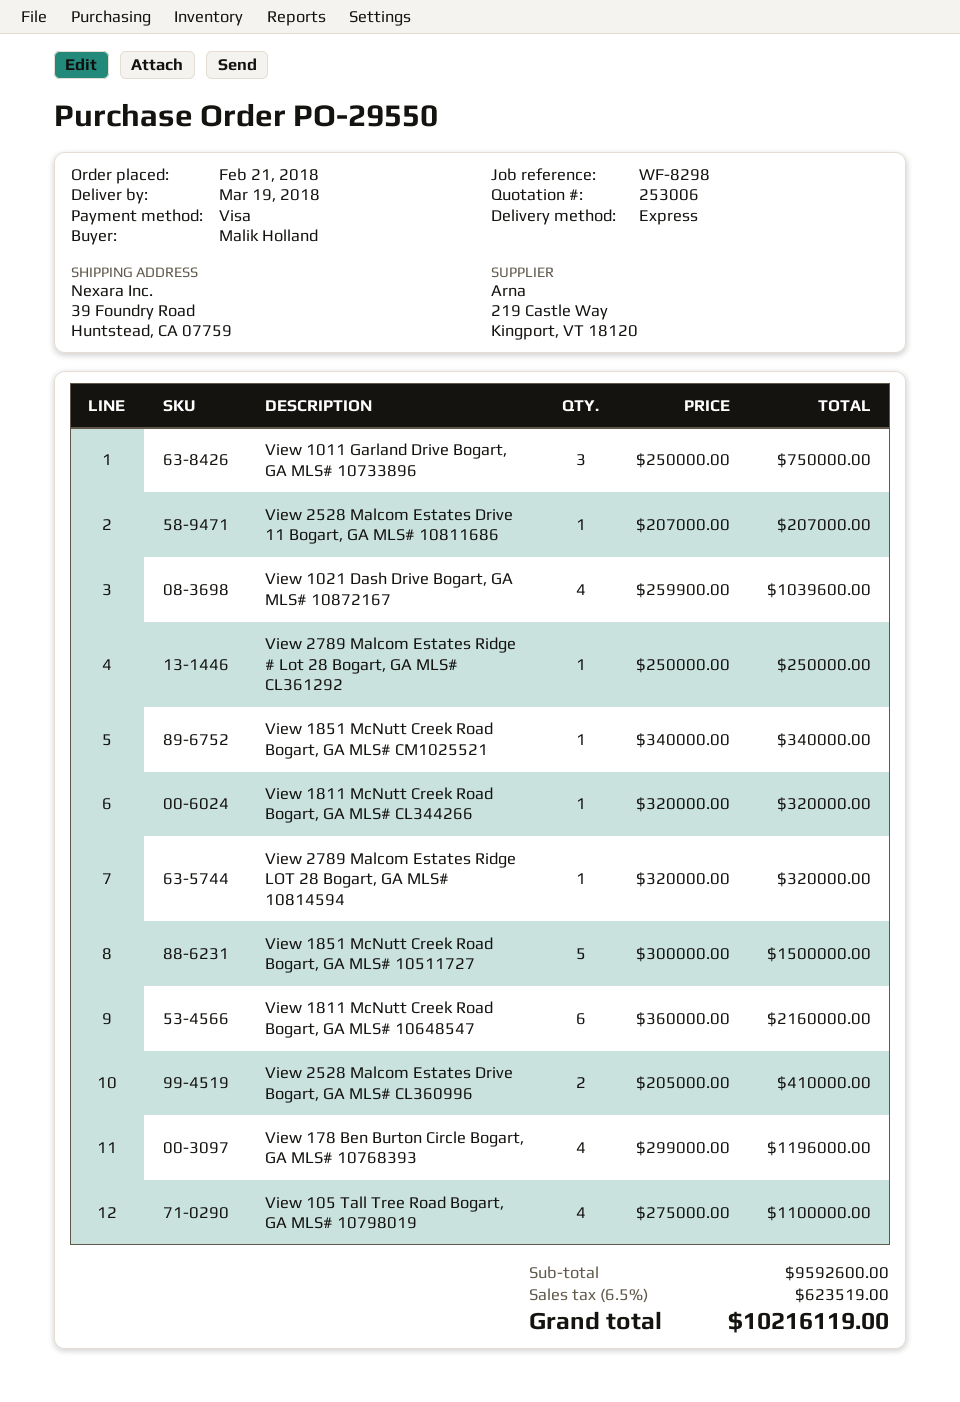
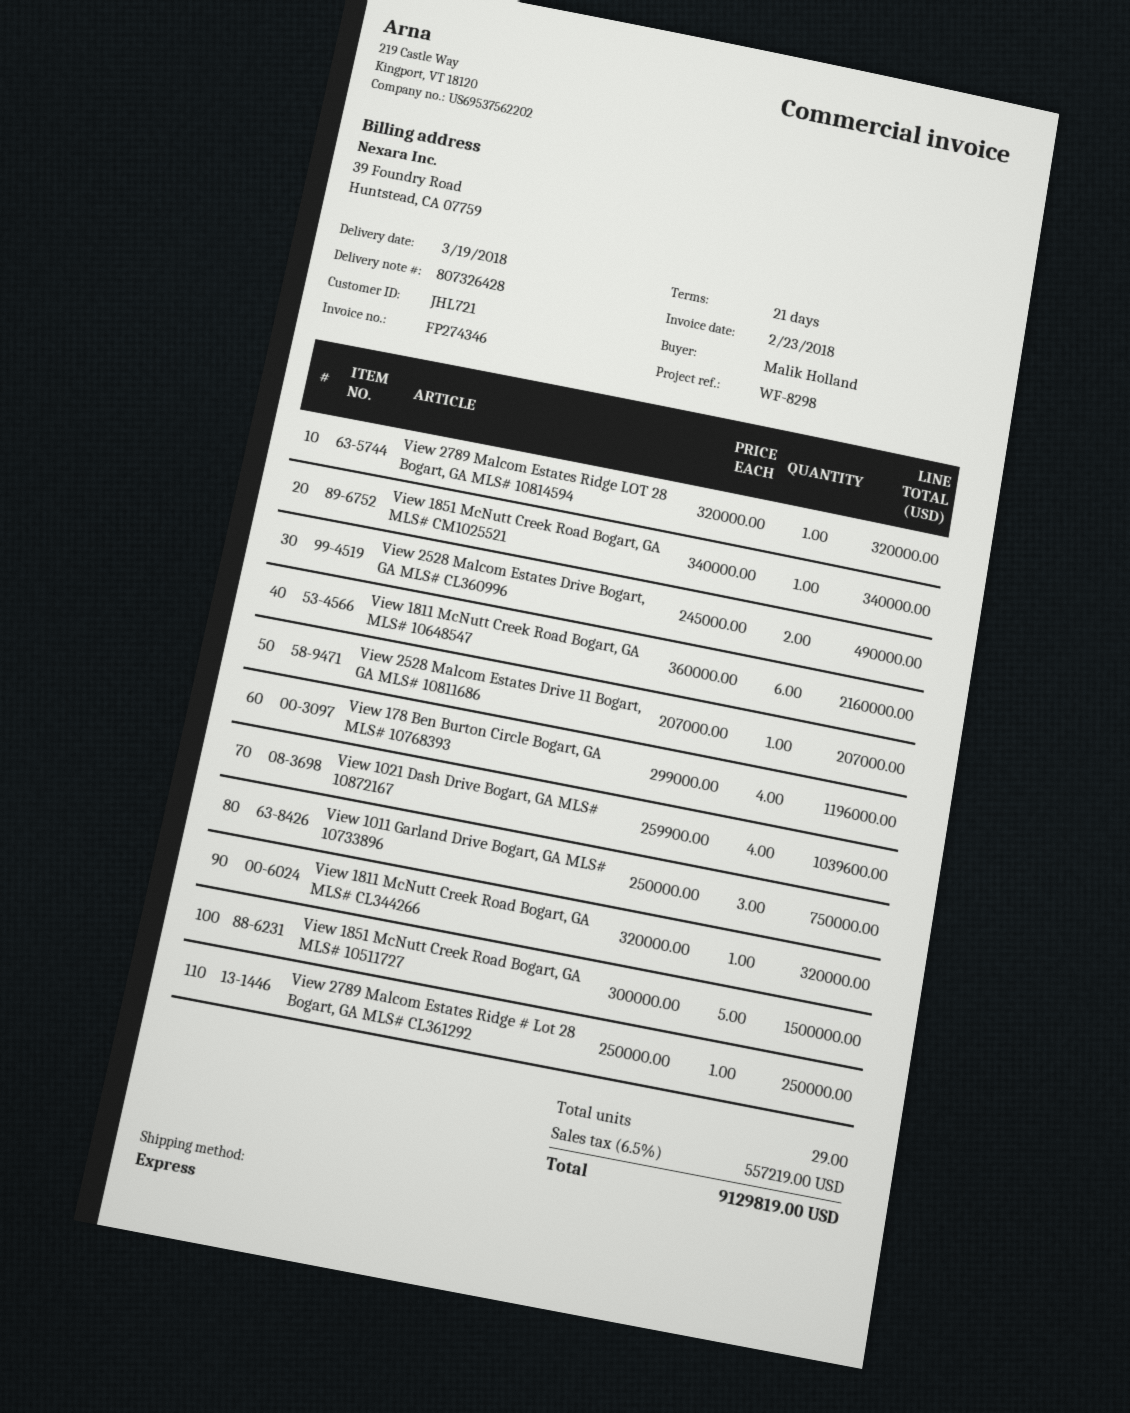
View 2528 Malcom Estates Drive Bogart, GA MLS# CL360996: 2 x 205000.00 = 410000.00 -> 2 x 245000.00 = 490000.00
View 105 Tall Tree Road Bogart, GA MLS# 10798019: 4 x 275000.00 = 1100000.00 -> none
tax: 6.5% = 623519.00 -> 6.5% = 557219.00
total: 10216119.00 -> 9129819.00

